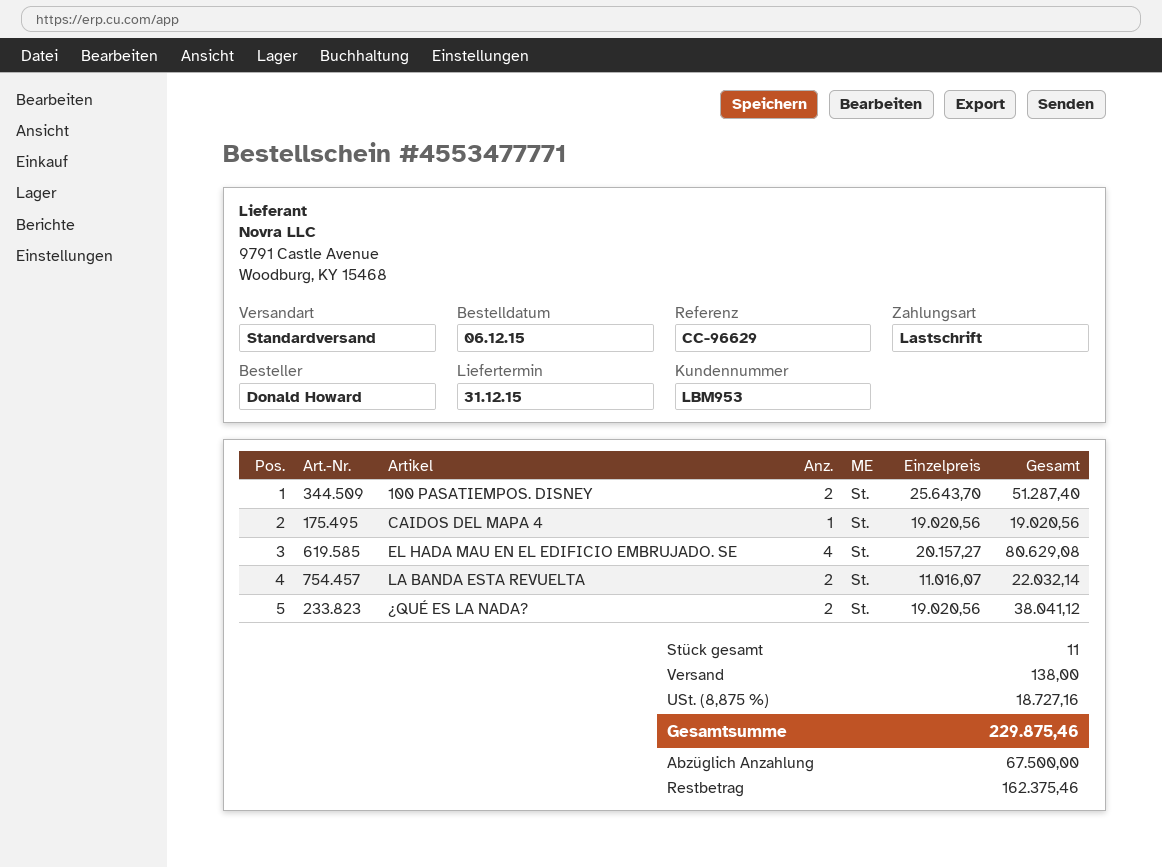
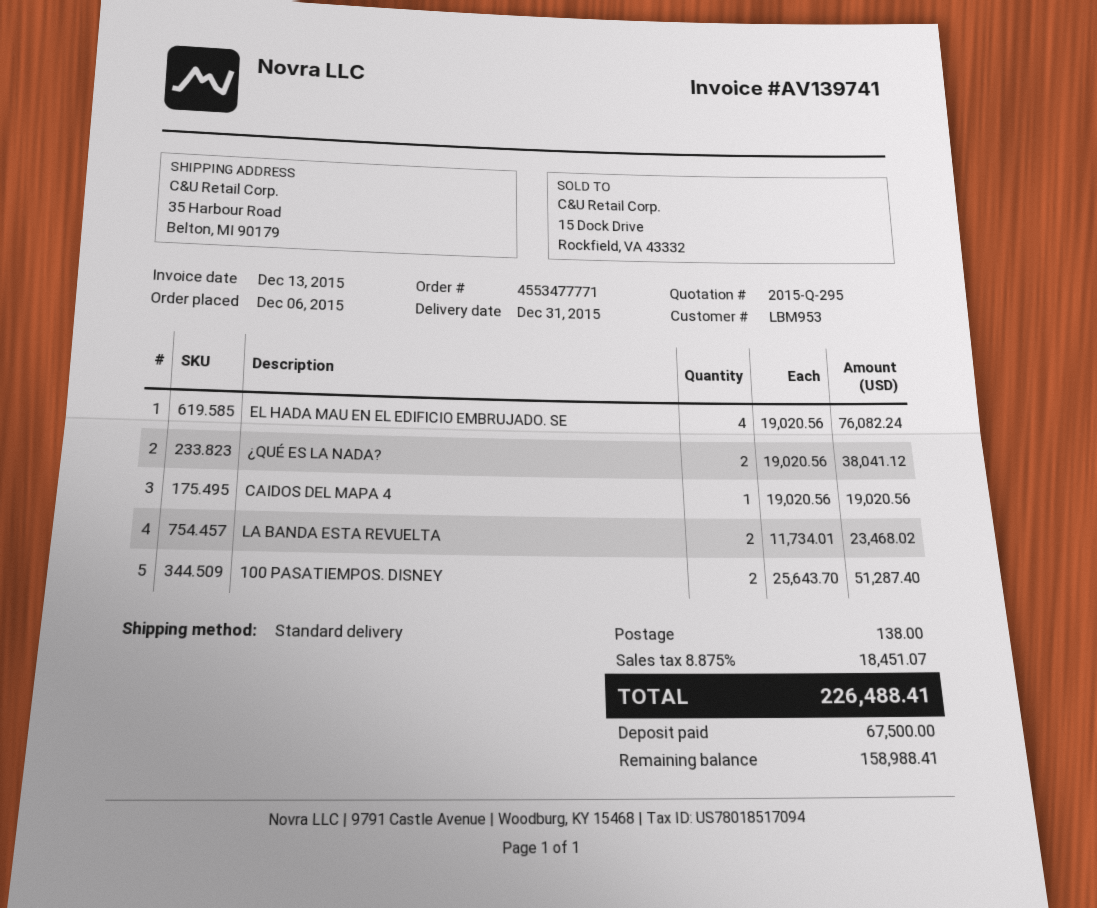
EL HADA MAU EN EL EDIFICIO EMBRUJADO. SE: 4 x 20157.27 = 80629.08 -> 4 x 19020.56 = 76082.24
LA BANDA ESTA REVUELTA: 2 x 11016.07 = 22032.14 -> 2 x 11734.01 = 23468.02
tax: 8.875% = 18727.16 -> 8.875% = 18451.07
total: 229875.46 -> 226488.41
balance: 162375.46 -> 158988.41

